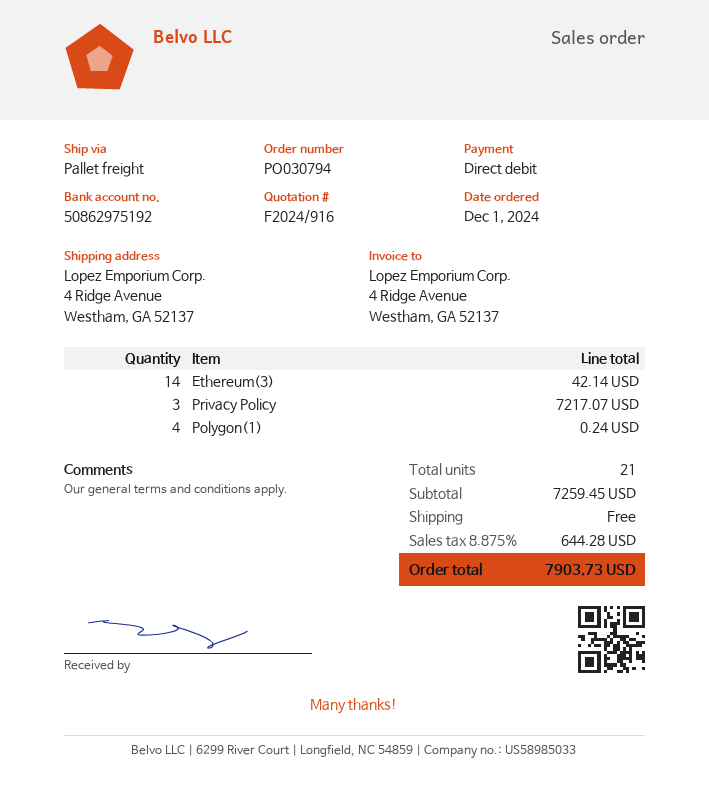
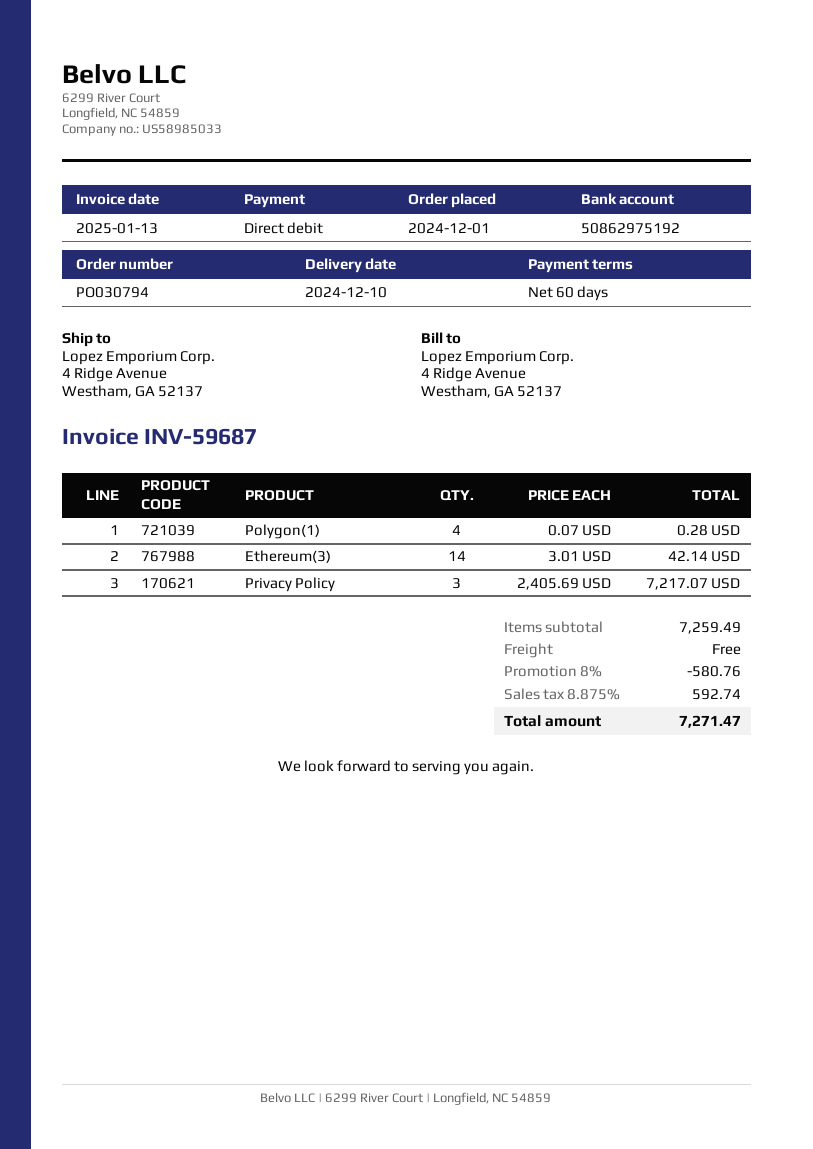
Polygon(1): 4 for 0.24 -> 4 for 0.28
subtotal: 7259.45 -> 7259.49
discount: none -> 8% = 580.76
tax: 8.875% = 644.28 -> 8.875% = 592.74
total: 7903.73 -> 7271.47

